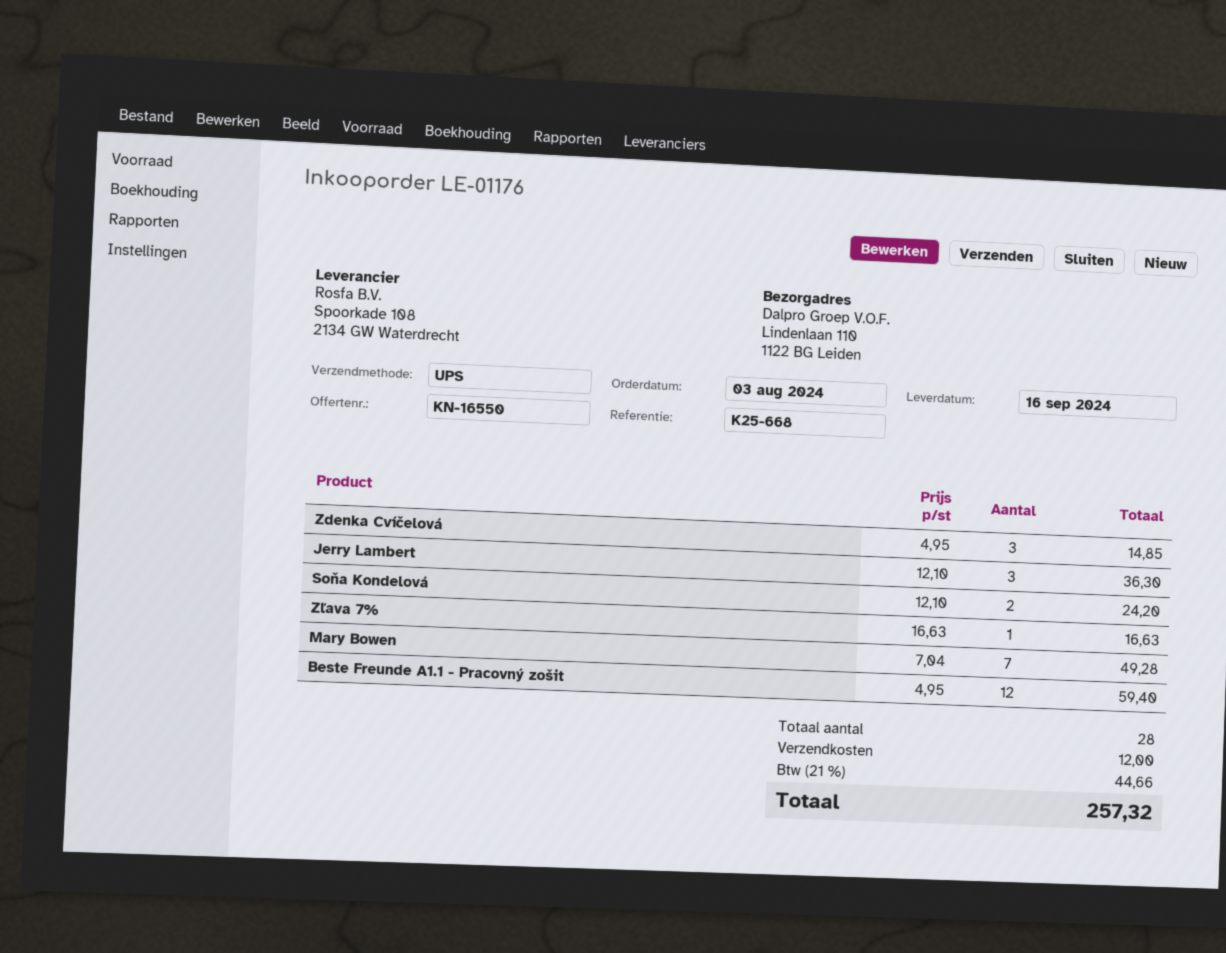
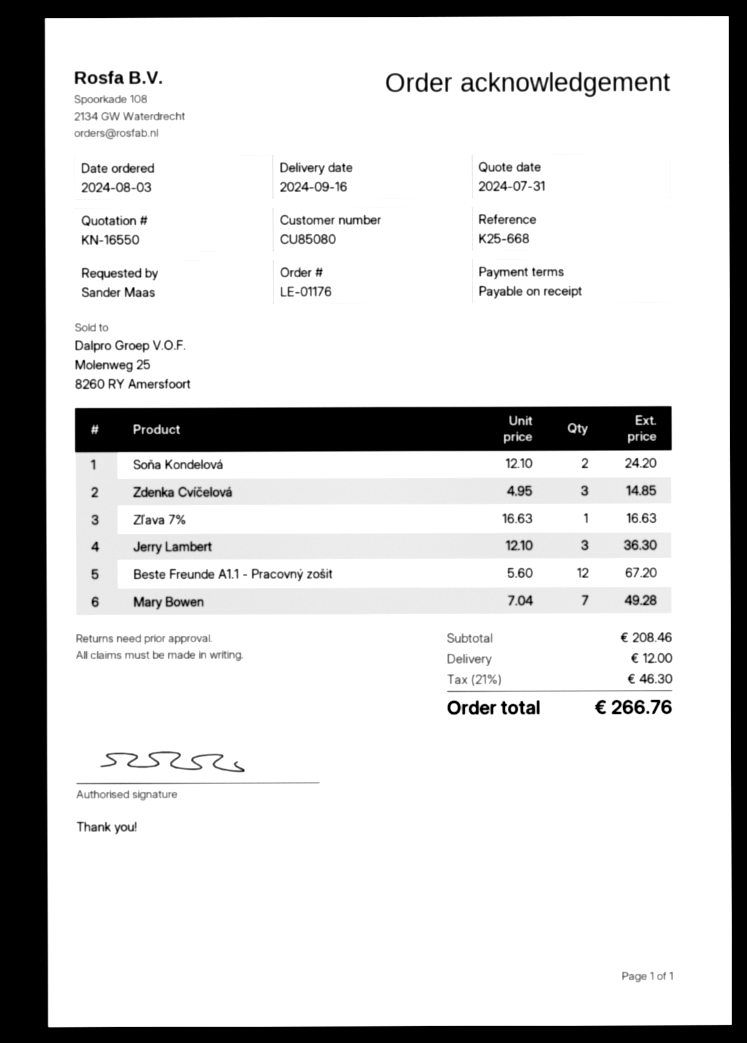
Beste Freunde A1.1 - Pracovný zošit: 12 x 4.95 = 59.40 -> 12 x 5.60 = 67.20
tax: 21% = 44.66 -> 21% = 46.30
total: 257.32 -> 266.76

